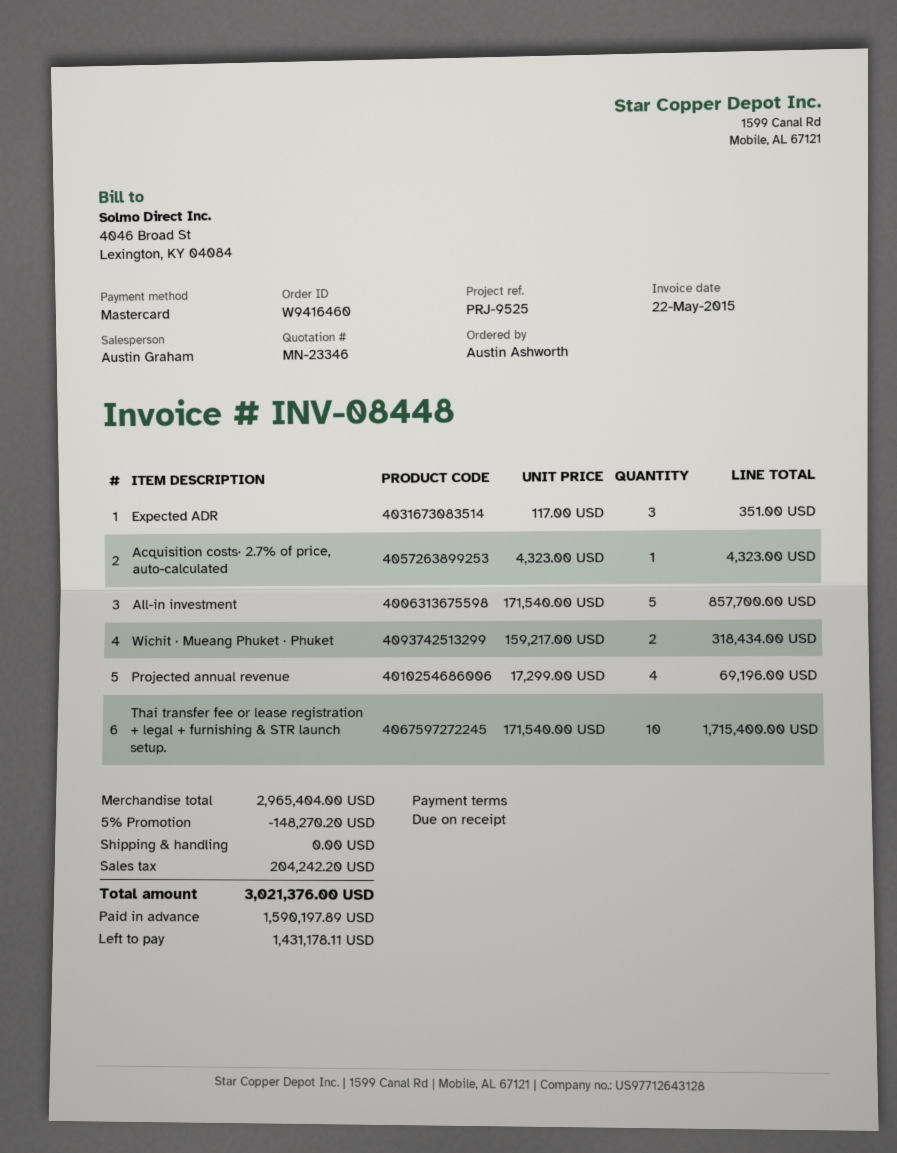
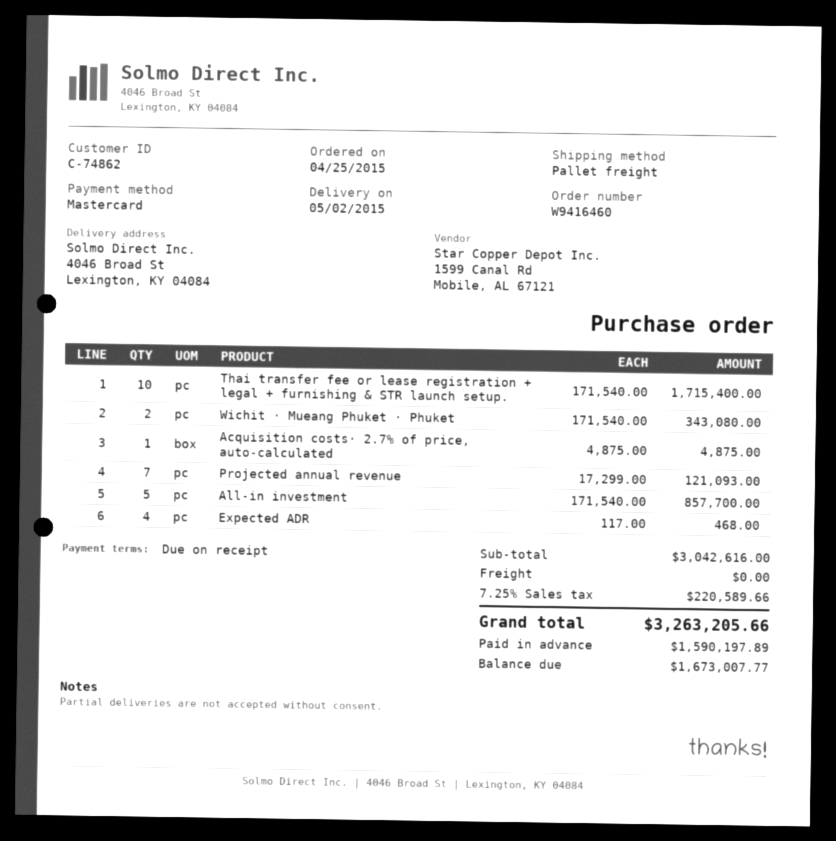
Expected ADR: 3 x 117.00 = 351.00 -> 4 x 117.00 = 468.00
Acquisition costs· 2.7% of price, auto-calculated: 1 x 4323.00 = 4323.00 -> 1 x 4875.00 = 4875.00
Wichit · Mueang Phuket · Phuket: 2 x 159217.00 = 318434.00 -> 2 x 171540.00 = 343080.00
Projected annual revenue: 4 x 17299.00 = 69196.00 -> 7 x 17299.00 = 121093.00
subtotal: 2965404.00 -> 3042616.00
discount: 5% = 148270.20 -> none
tax: 204242.20 -> 220589.66
total: 3021376.00 -> 3263205.66
balance: 1431178.11 -> 1673007.77

